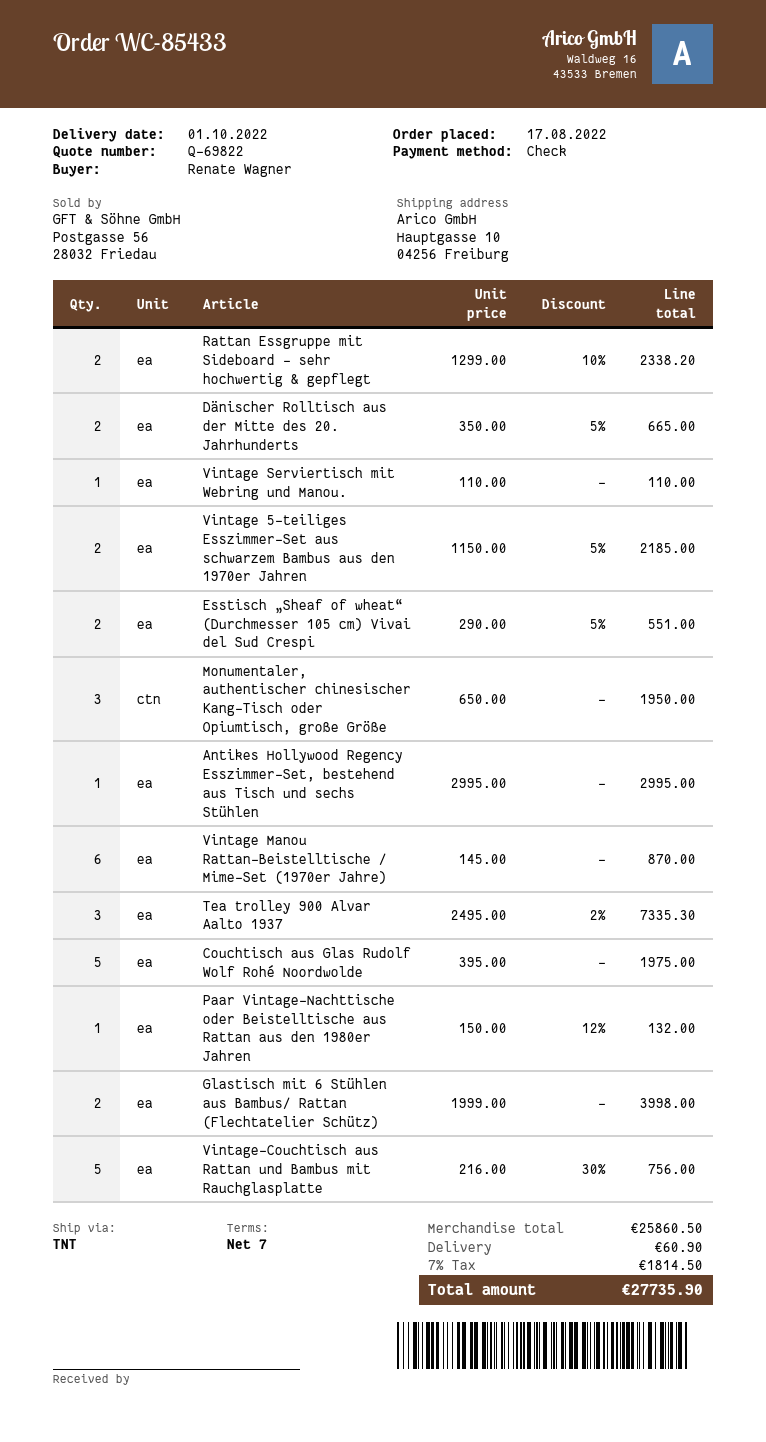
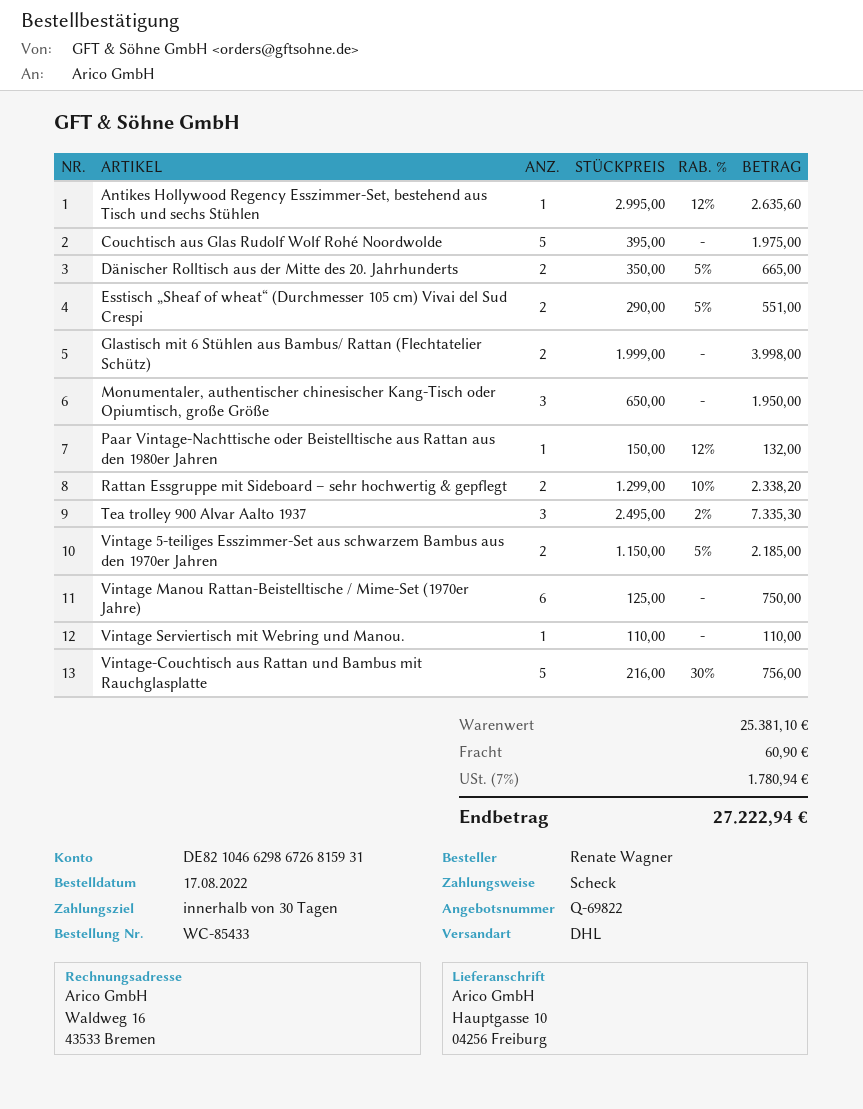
payment terms: 7 days -> 30 days
shipping method: TNT -> DHL
Antikes Hollywood Regency Esszimmer-Set, bestehend aus Tisch und sechs Stühlen: 1 x 2995.00 = 2995.00 -> 1 x 2995.00 - 12% = 2635.60
Vintage Manou Rattan-Beistelltische / Mime-Set (1970er Jahre): 6 x 145.00 = 870.00 -> 6 x 125.00 = 750.00
subtotal: 25860.50 -> 25381.10
tax: 7% = 1814.50 -> 7% = 1780.94
total: 27735.90 -> 27222.94

